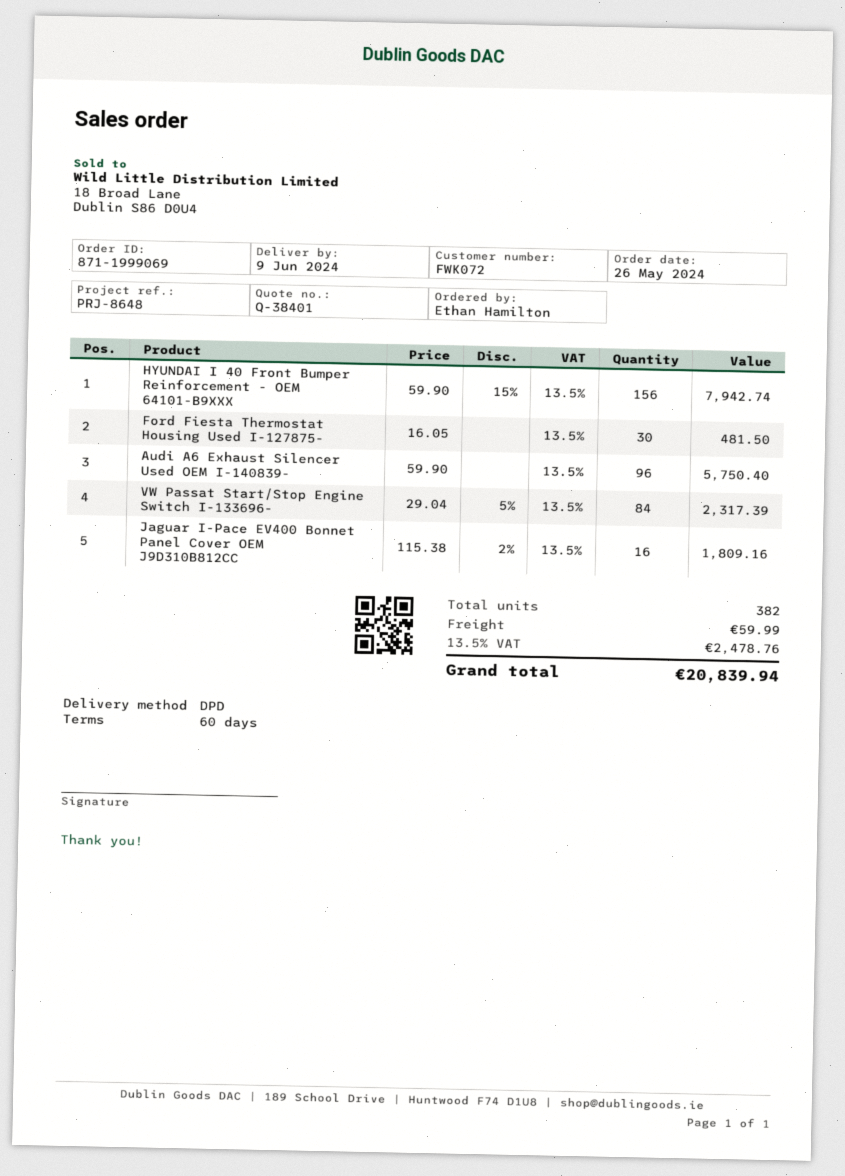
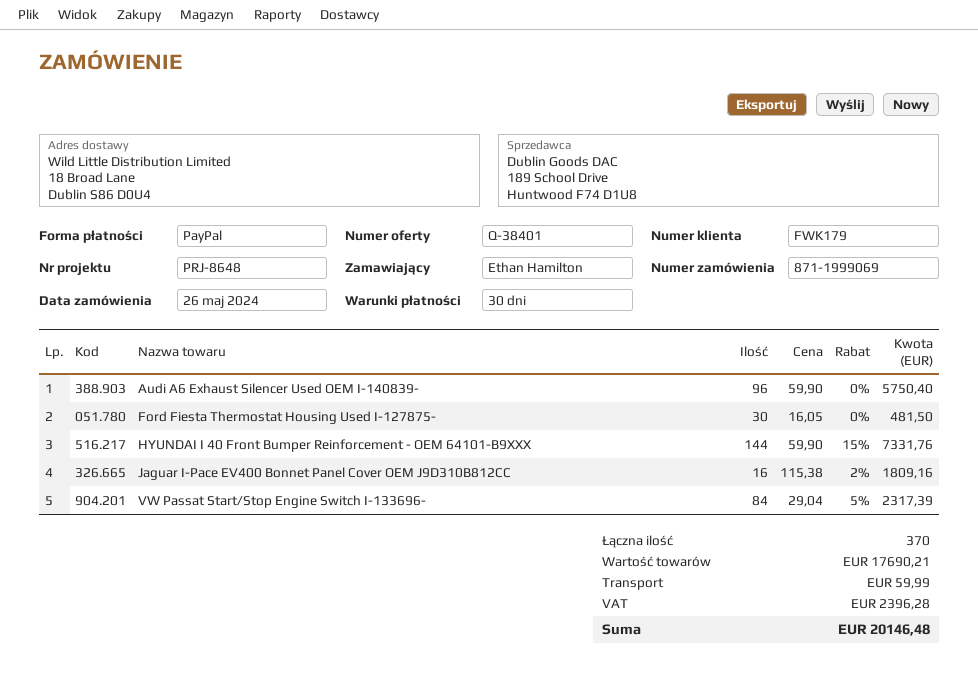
payment terms: 60 days -> 30 days
customer number: FWK072 -> FWK179
HYUNDAI I 40 Front Bumper Reinforcement - OEM 64101-B9XXX: 156 x 59.90 - 15% = 7942.74 -> 144 x 59.90 - 15% = 7331.76
total quantity: 382 -> 370
tax: 2478.76 -> 2396.28
total: 20839.94 -> 20146.48

